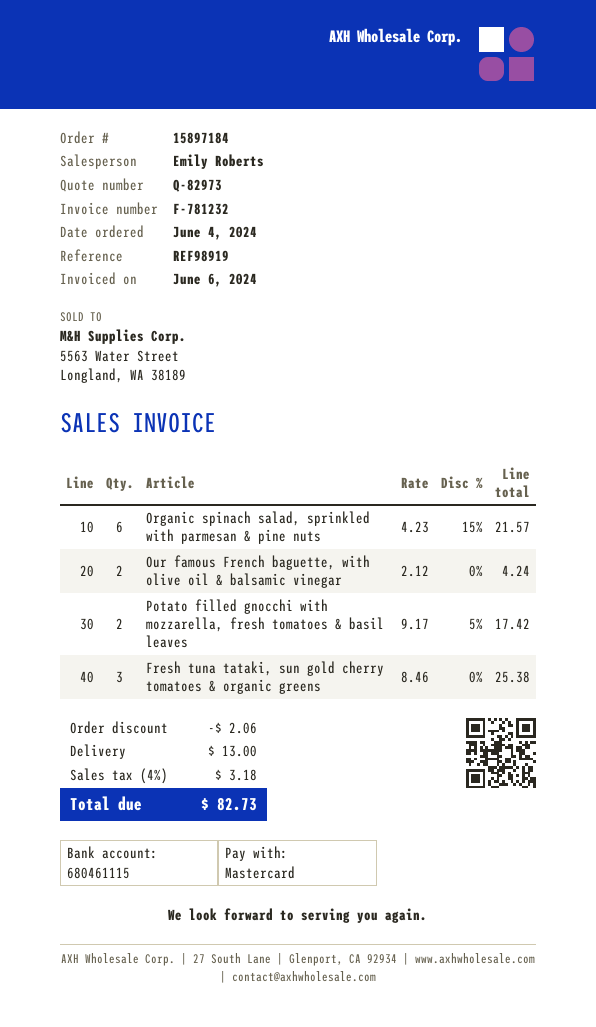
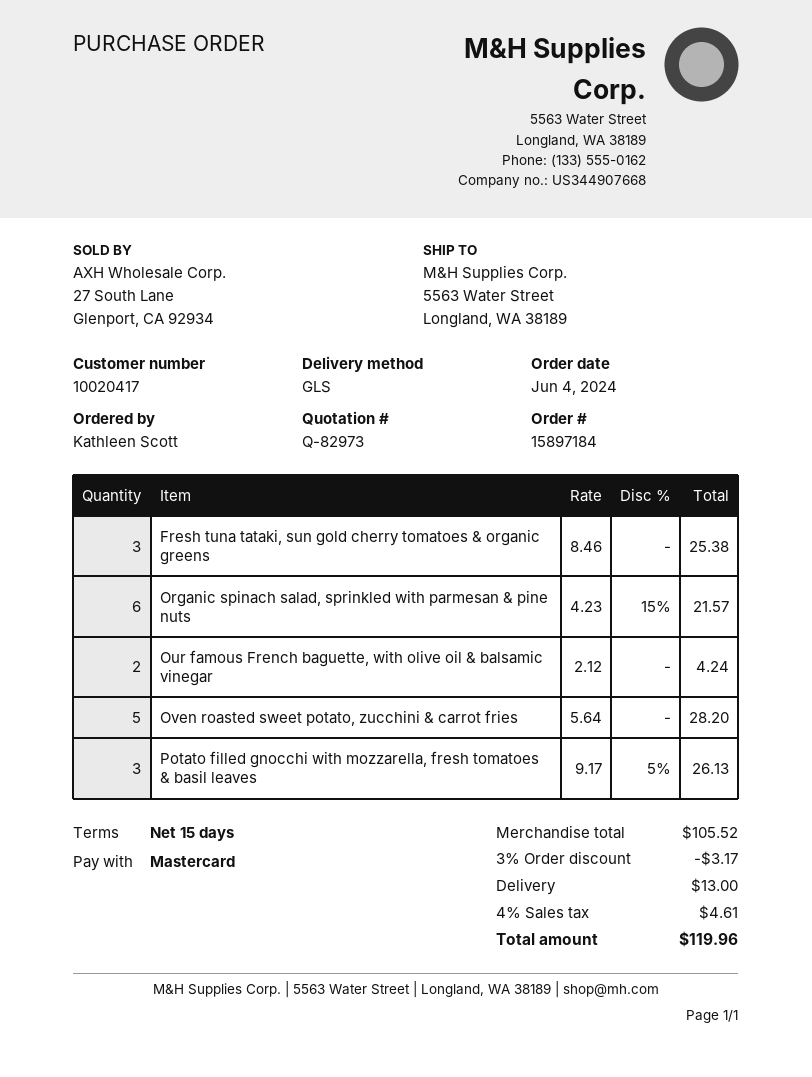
Potato filled gnocchi with mozzarella, fresh tomatoes & basil leaves: 2 x 9.17 - 5% = 17.42 -> 3 x 9.17 - 5% = 26.13
Oven roasted sweet potato, zucchini & carrot fries: none -> 5 x 5.64 = 28.20
discount: 2.06 -> 3.17
tax: 4% = 3.18 -> 4% = 4.61
total: 82.73 -> 119.96

